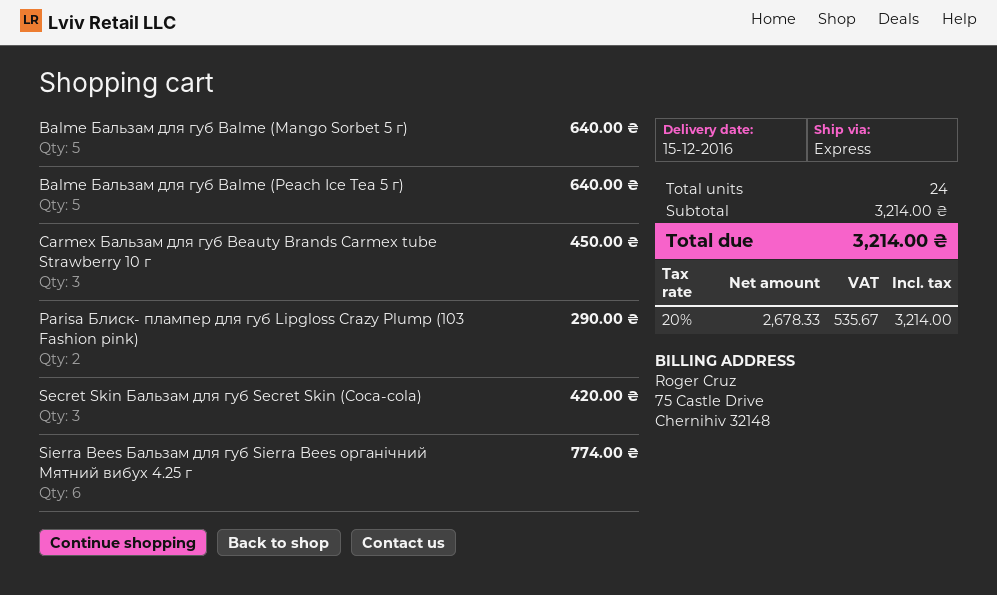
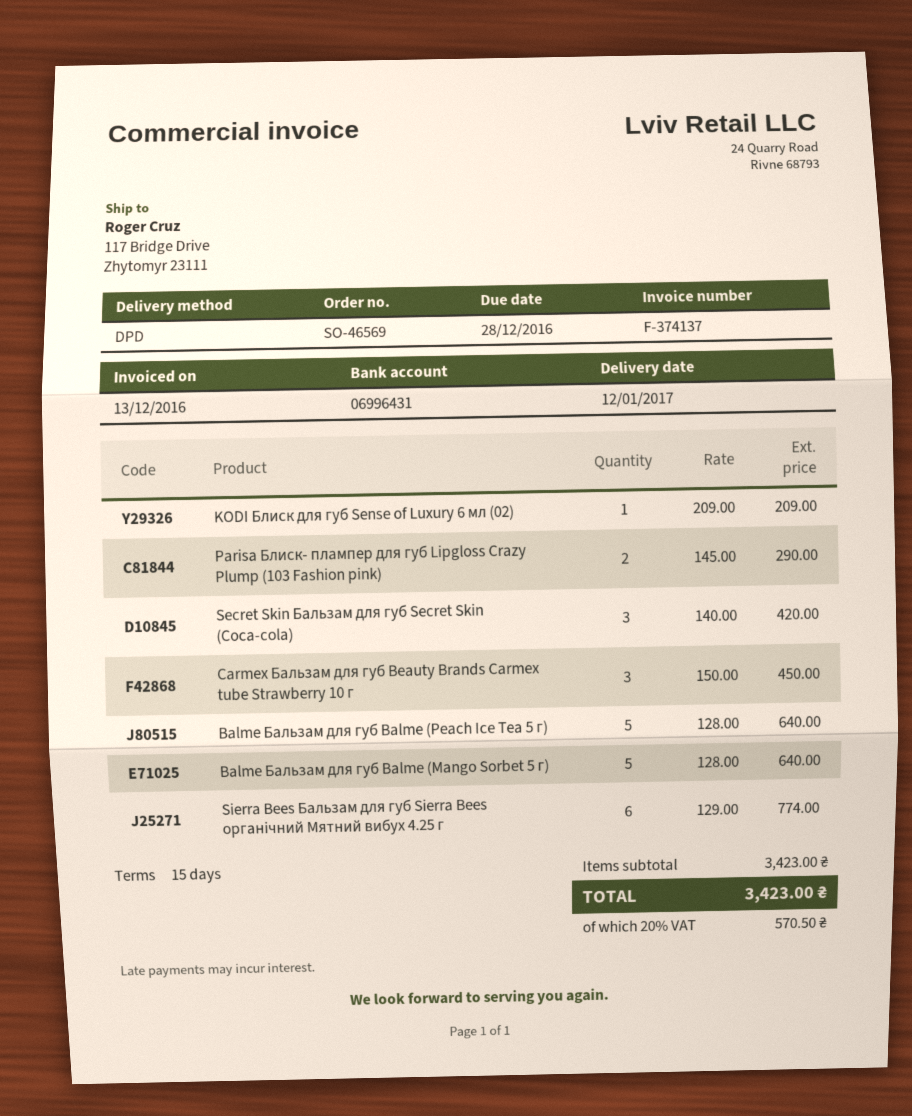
delivery date: 2016-12-15 -> 2017-01-12
shipping method: express -> DPD
KODI Блиск для губ Sense of Luxury 6 мл (02): none -> 1 for 209.00
subtotal: 3214.00 -> 3423.00
tax: 20% = 535.67 -> 20% = 570.50
total: 3214.00 -> 3423.00

